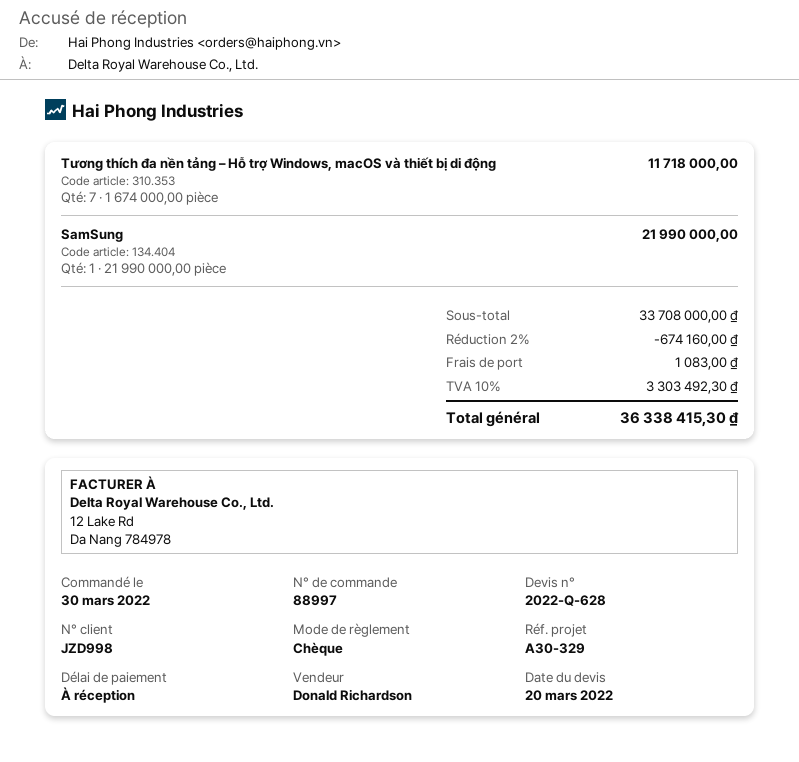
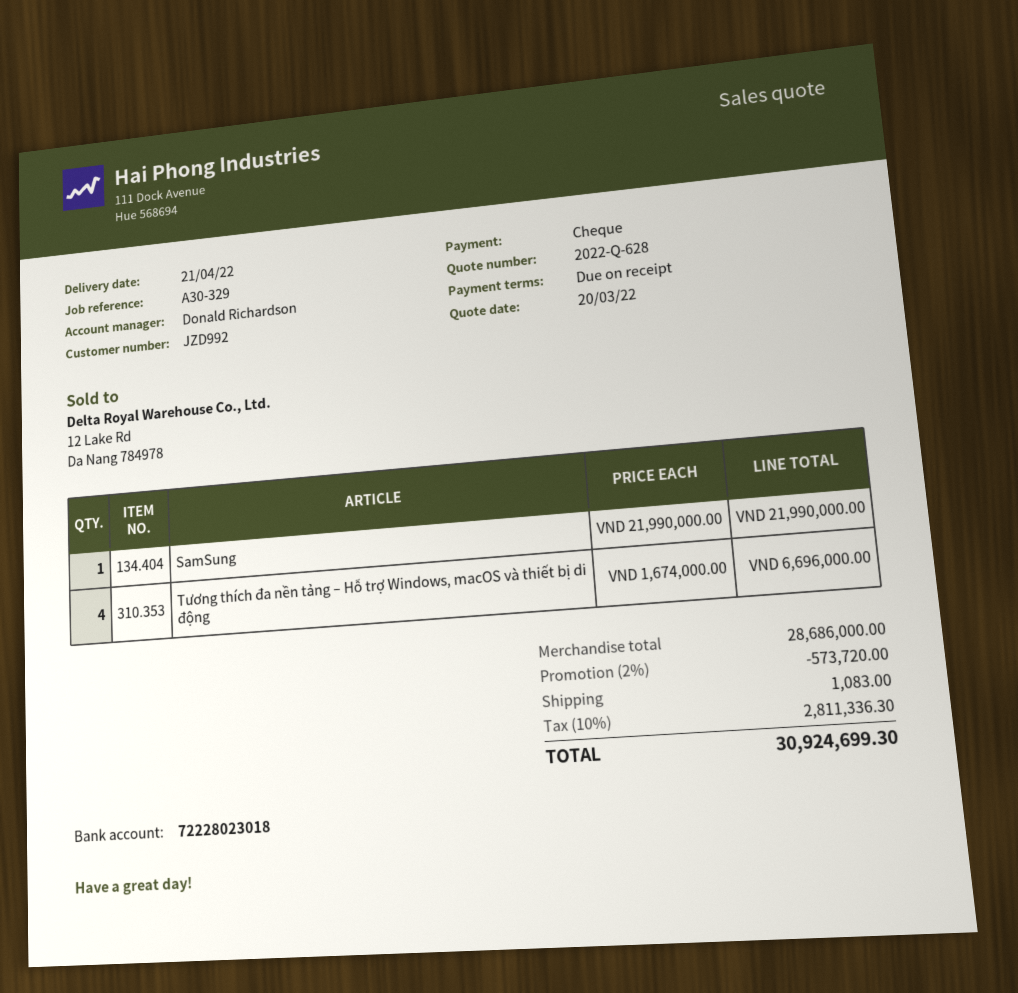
customer number: JZD998 -> JZD992
Tương thích đa nền tảng – Hỗ trợ Windows, macOS và thiết bị di động: 7 x 1674000.00 = 11718000.00 -> 4 x 1674000.00 = 6696000.00
subtotal: 33708000.00 -> 28686000.00
discount: 2% = 674160.00 -> 2% = 573720.00
tax: 10% = 3303492.30 -> 10% = 2811336.30
total: 36338415.30 -> 30924699.30

